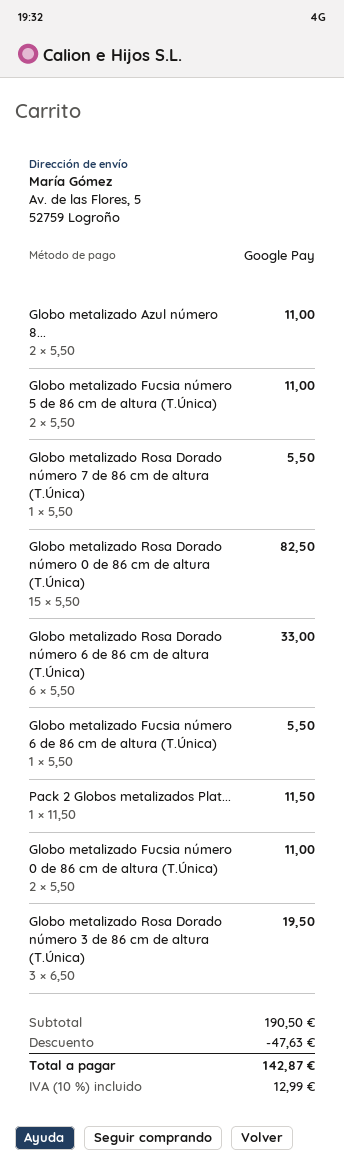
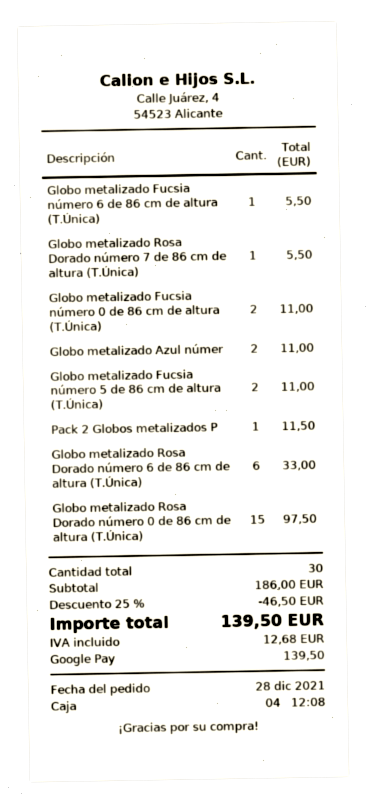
Globo metalizado Rosa Dorado número 0 de 86 cm de altura (T.Única): 15 for 82.50 -> 15 for 97.50
Globo metalizado Rosa Dorado número 3 de 86 cm de altura (T.Única): 3 for 19.50 -> none
subtotal: 190.50 -> 186.00
discount: 47.63 -> 46.50
tax: 12.99 -> 12.68
total: 142.87 -> 139.50

